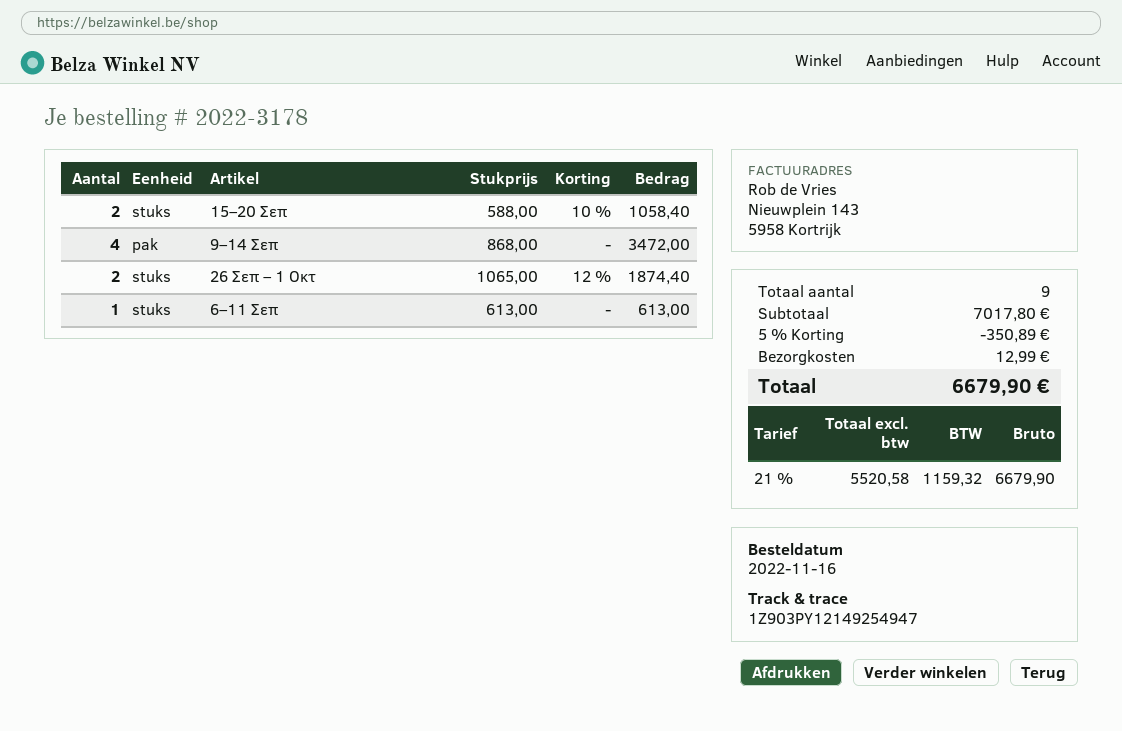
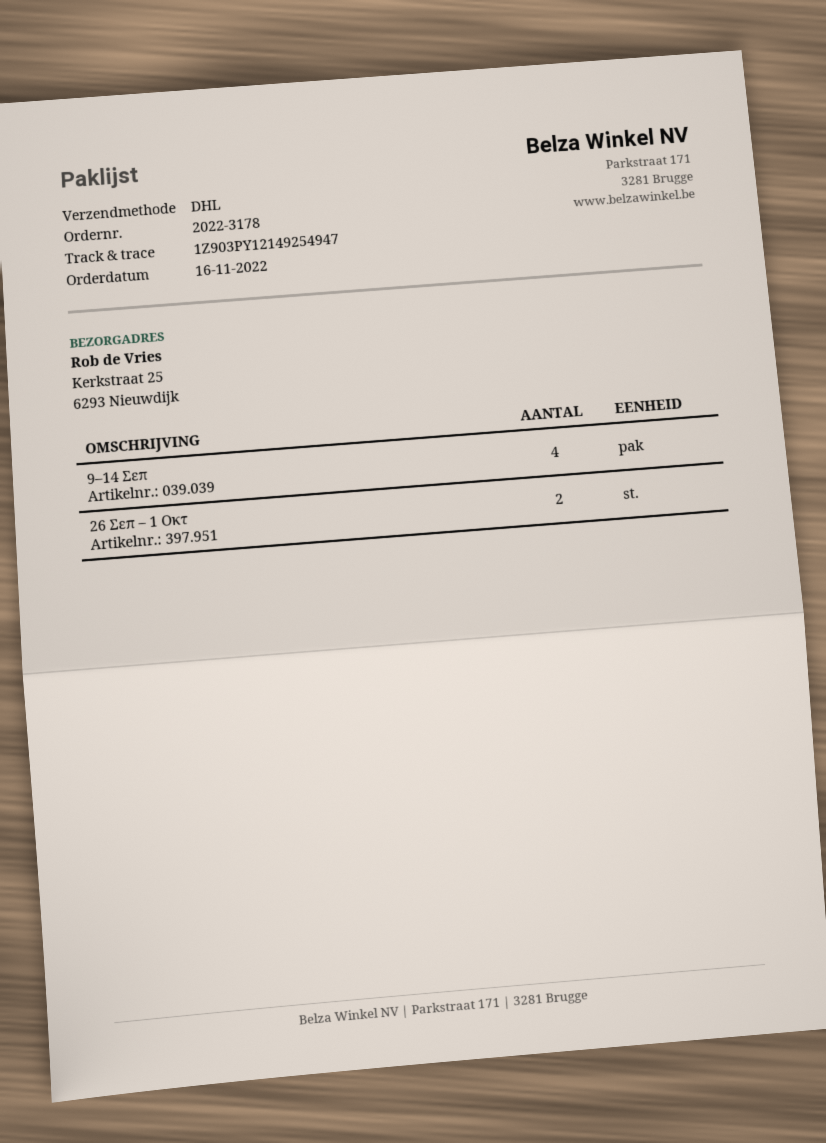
15–20 Σεπ: 2 -> none
6–11 Σεπ: 1 -> none

